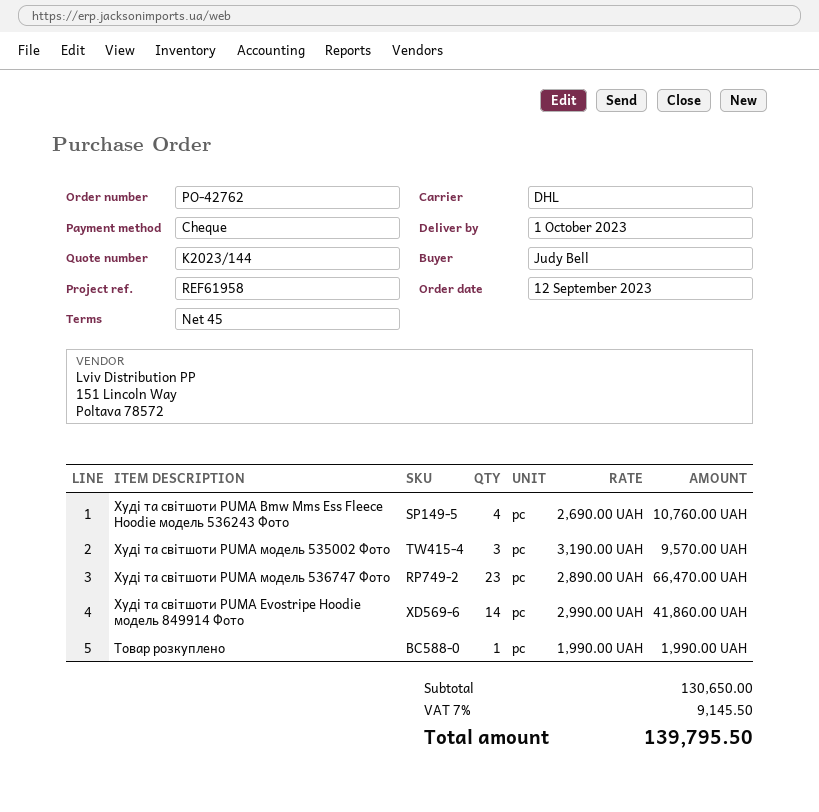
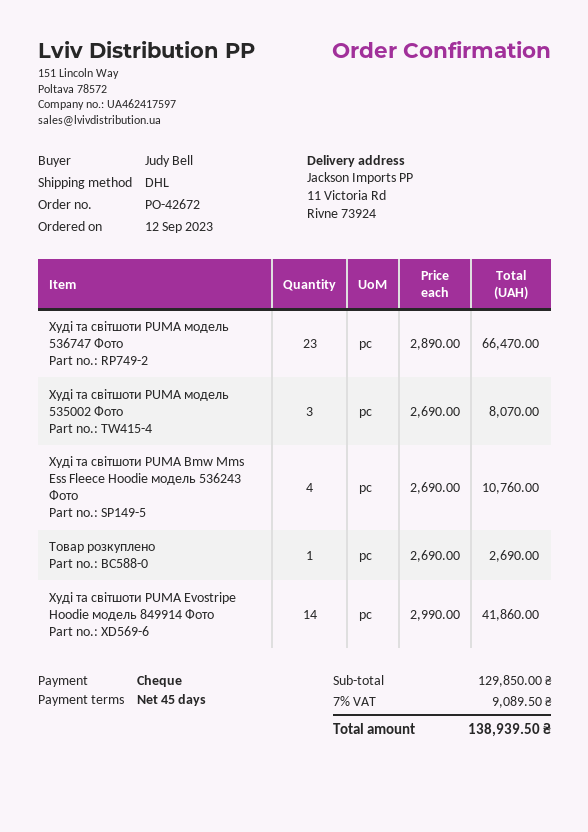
order number: PO-42762 -> PO-42672
Худі та світшоти PUMA модель 535002 Фото: 3 x 3190.00 = 9570.00 -> 3 x 2690.00 = 8070.00
Товар розкуплено: 1 x 1990.00 = 1990.00 -> 1 x 2690.00 = 2690.00
subtotal: 130650.00 -> 129850.00
tax: 7% = 9145.50 -> 7% = 9089.50
total: 139795.50 -> 138939.50

